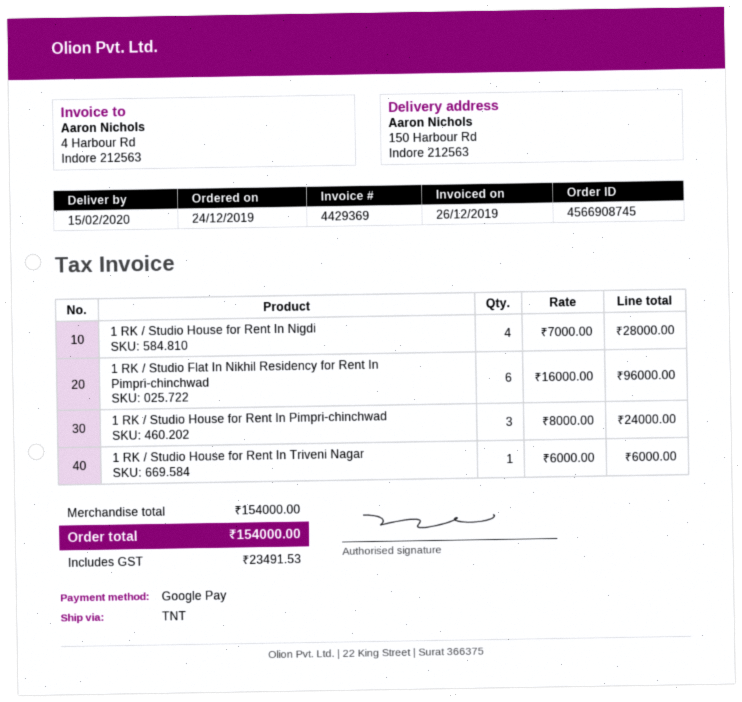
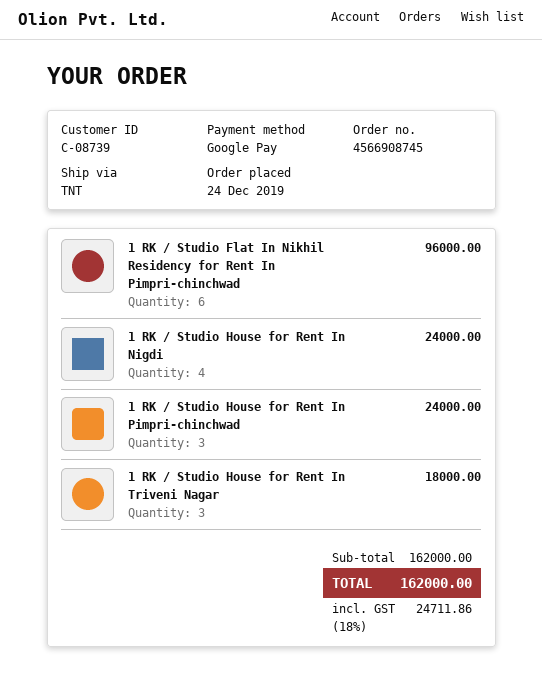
1 RK / Studio House for Rent In Nigdi: 4 for 28000.00 -> 4 for 24000.00
1 RK / Studio House for Rent In Triveni Nagar: 1 for 6000.00 -> 3 for 18000.00
subtotal: 154000.00 -> 162000.00
tax: 23491.53 -> 24711.86
total: 154000.00 -> 162000.00

